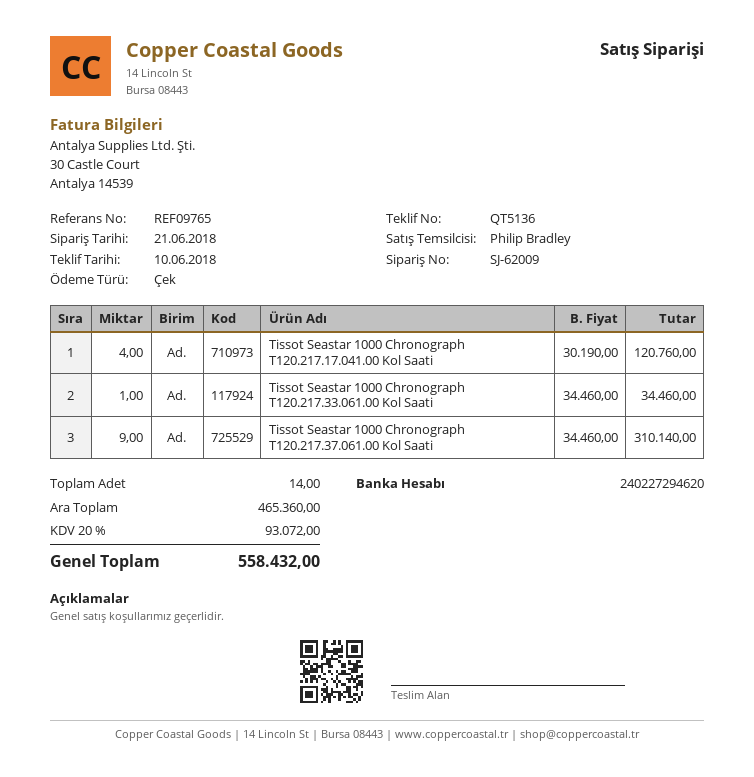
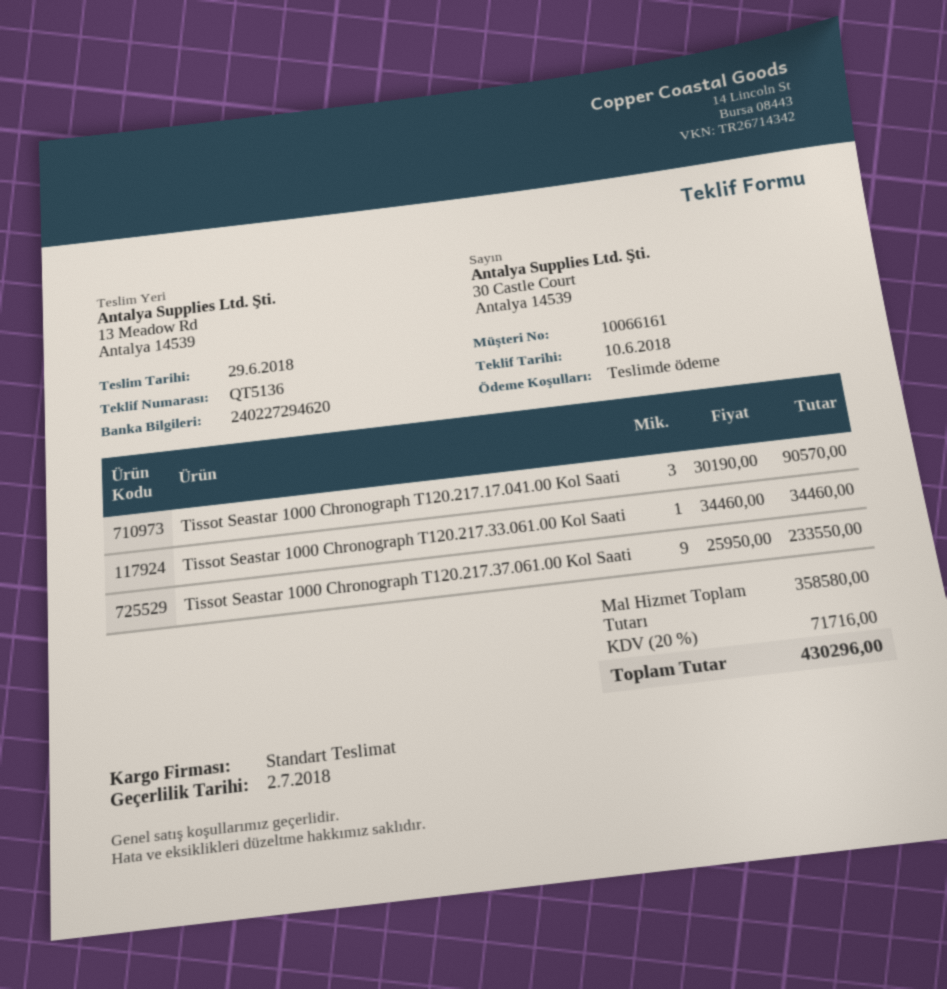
Tissot Seastar 1000 Chronograph T120.217.17.041.00 Kol Saati: 4 x 30190.00 = 120760.00 -> 3 x 30190.00 = 90570.00
Tissot Seastar 1000 Chronograph T120.217.37.061.00 Kol Saati: 9 x 34460.00 = 310140.00 -> 9 x 25950.00 = 233550.00
subtotal: 465360.00 -> 358580.00
tax: 20% = 93072.00 -> 20% = 71716.00
total: 558432.00 -> 430296.00

